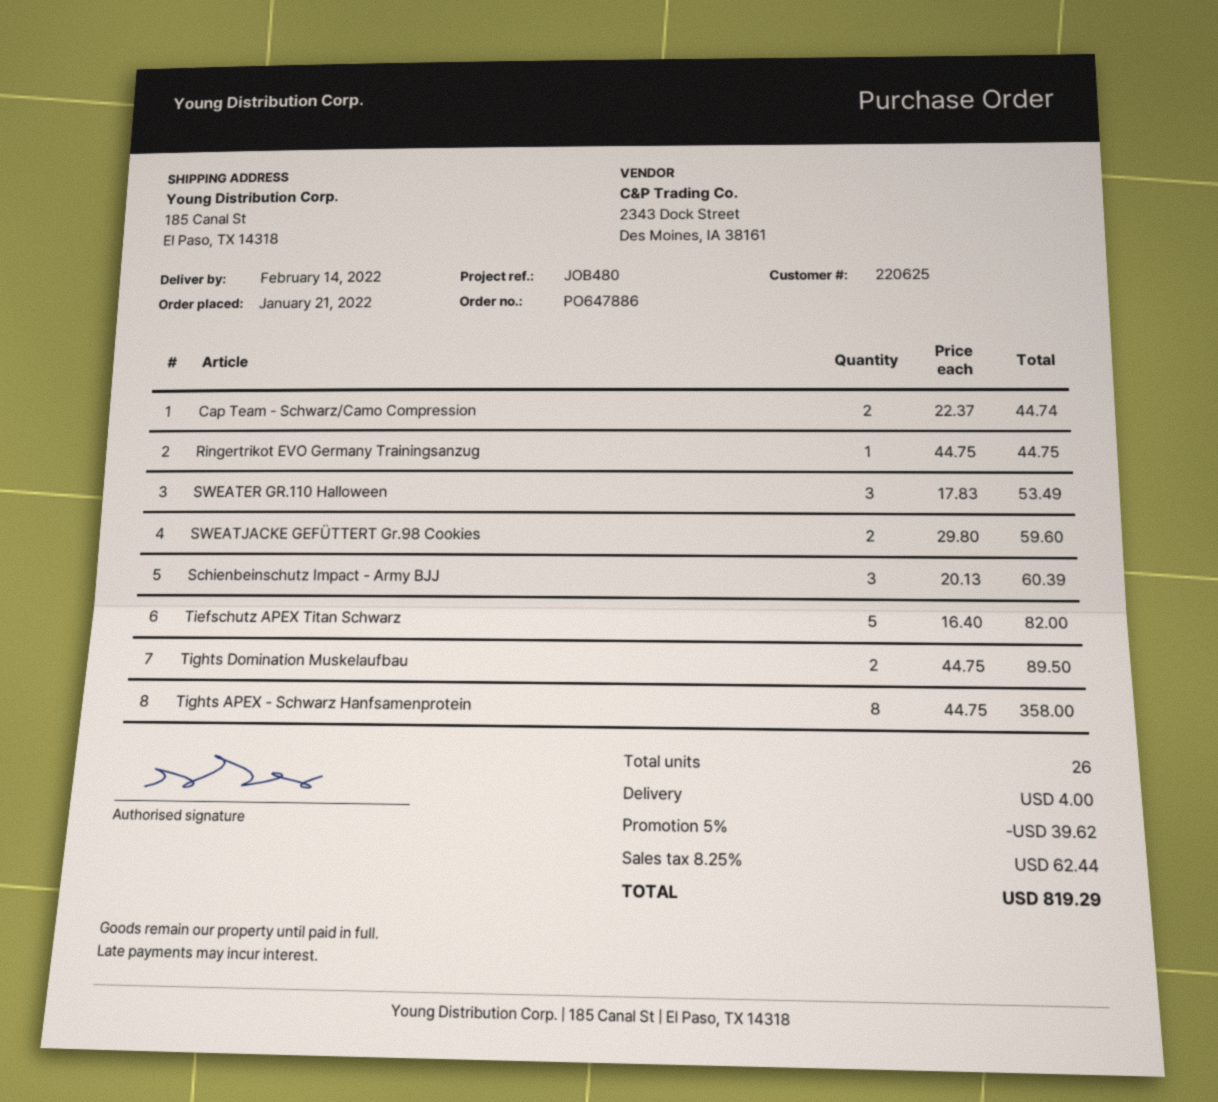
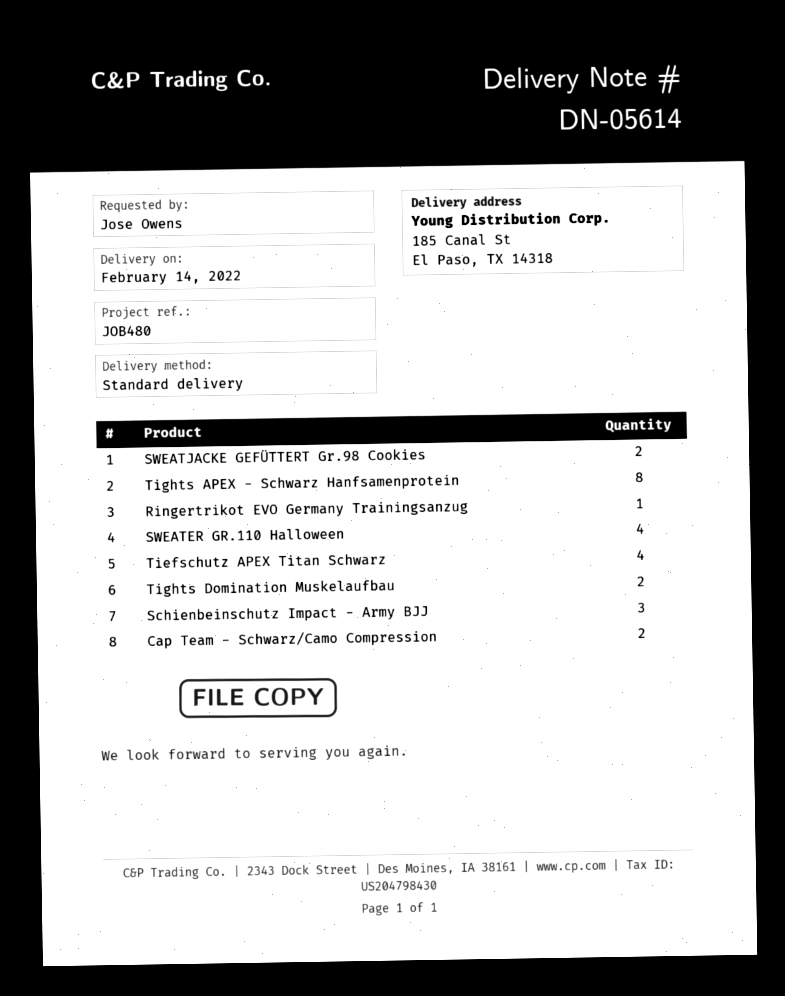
SWEATER GR.110 Halloween: 3 -> 4
Tiefschutz APEX Titan Schwarz: 5 -> 4

